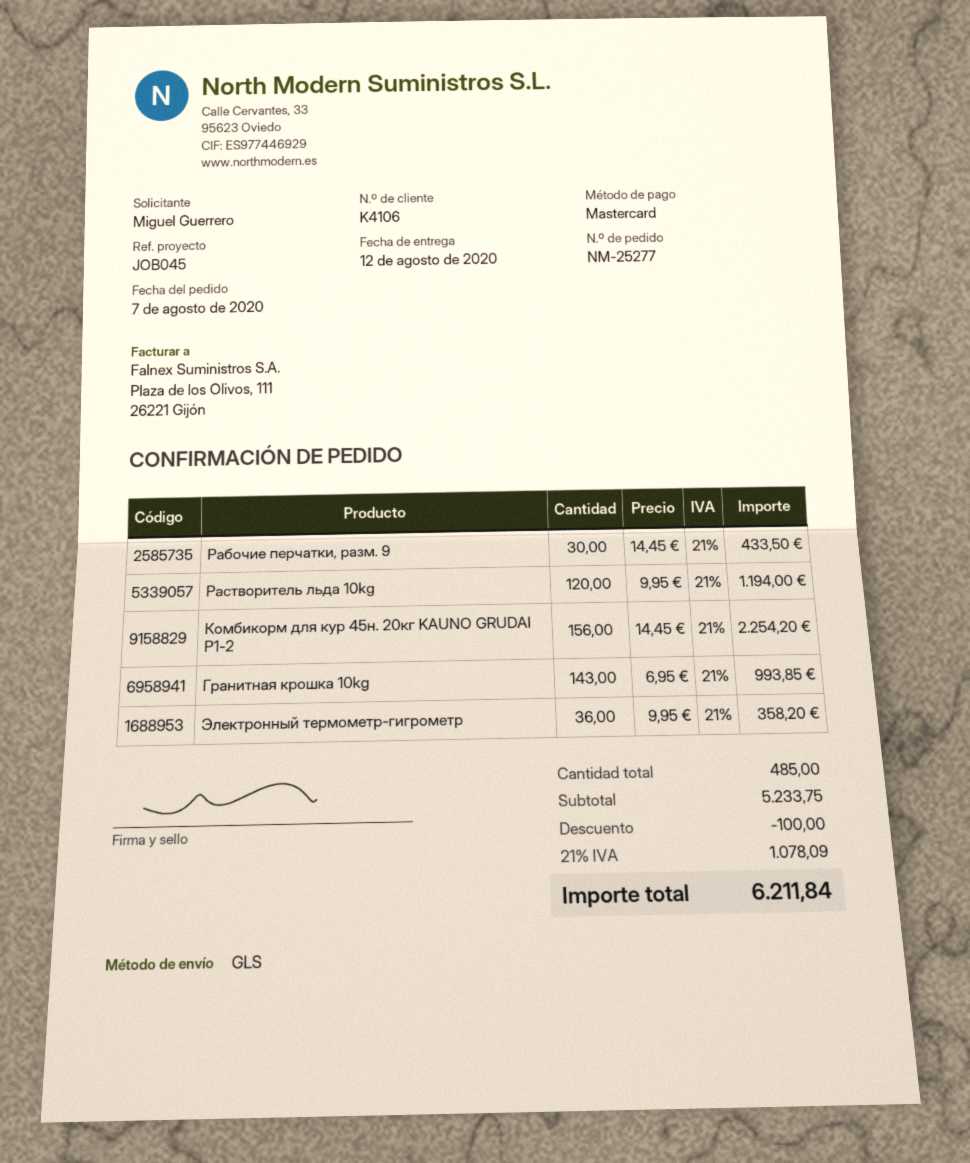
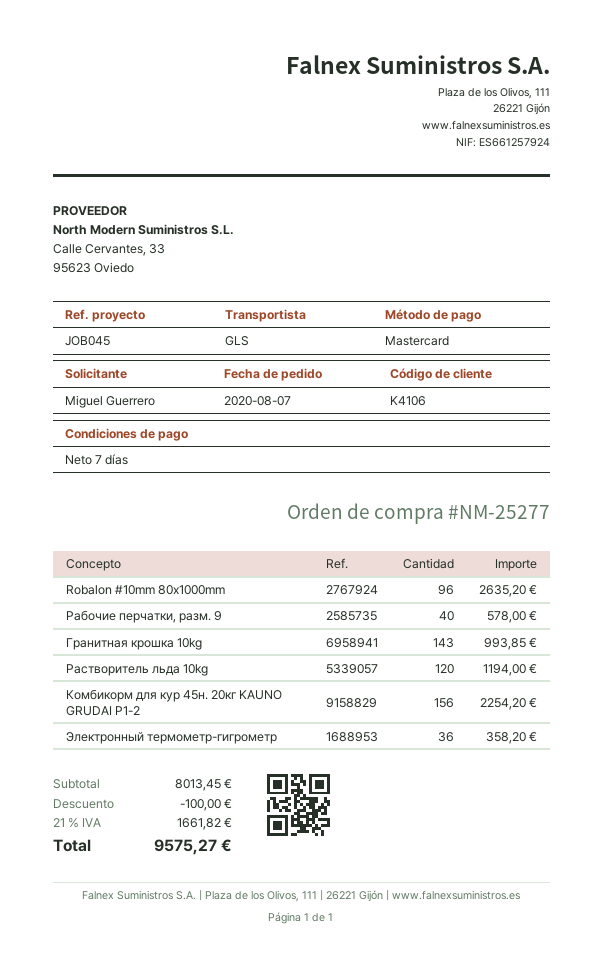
Рабочие перчатки, разм. 9: 30 for 433.50 -> 40 for 578.00
Robalon #10mm 80x1000mm: none -> 96 for 2635.20
subtotal: 5233.75 -> 8013.45
tax: 21% = 1078.09 -> 21% = 1661.82
total: 6211.84 -> 9575.27

